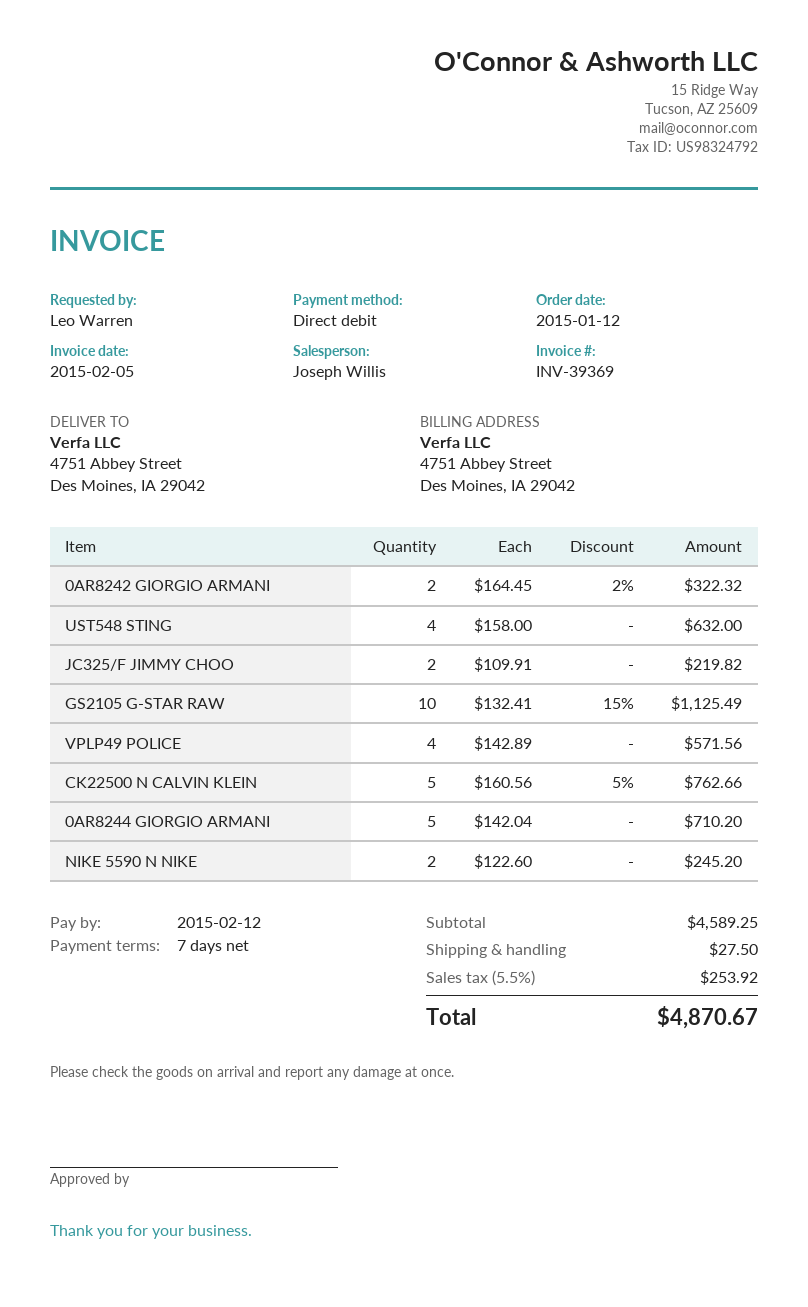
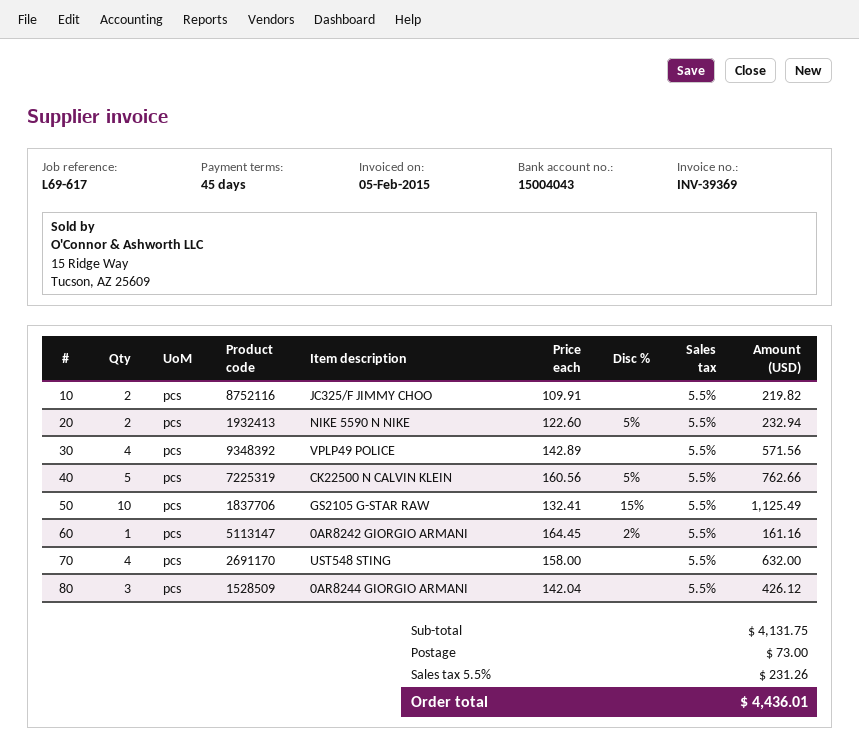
payment terms: 7 days -> 45 days
0AR8242 GIORGIO ARMANI: 2 x 164.45 - 2% = 322.32 -> 1 x 164.45 - 2% = 161.16
0AR8244 GIORGIO ARMANI: 5 x 142.04 = 710.20 -> 3 x 142.04 = 426.12
NIKE 5590 N NIKE: 2 x 122.60 = 245.20 -> 2 x 122.60 - 5% = 232.94
subtotal: 4589.25 -> 4131.75
shipping: 27.50 -> 73.00
tax: 5.5% = 253.92 -> 5.5% = 231.26
total: 4870.67 -> 4436.01

